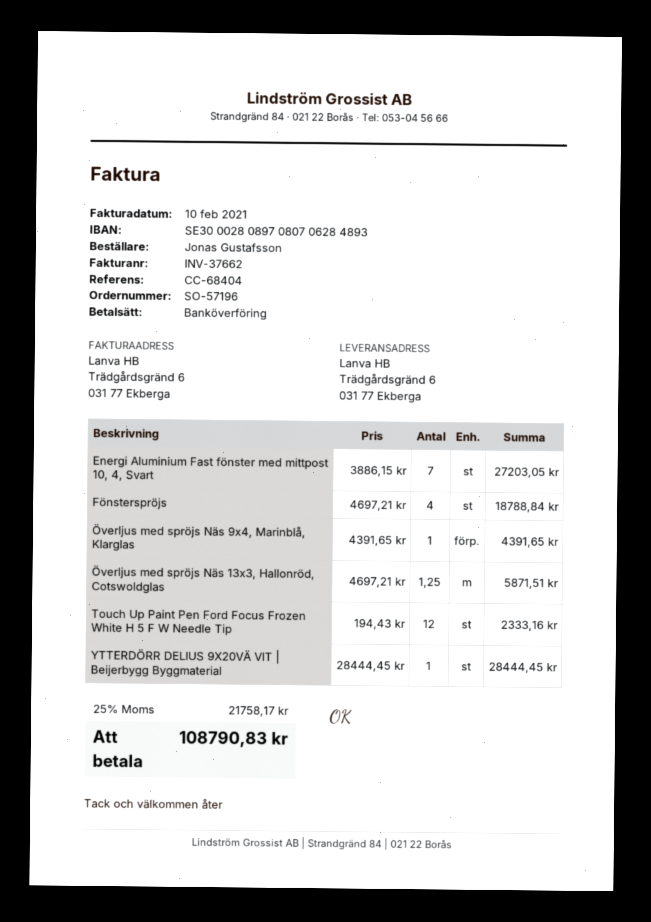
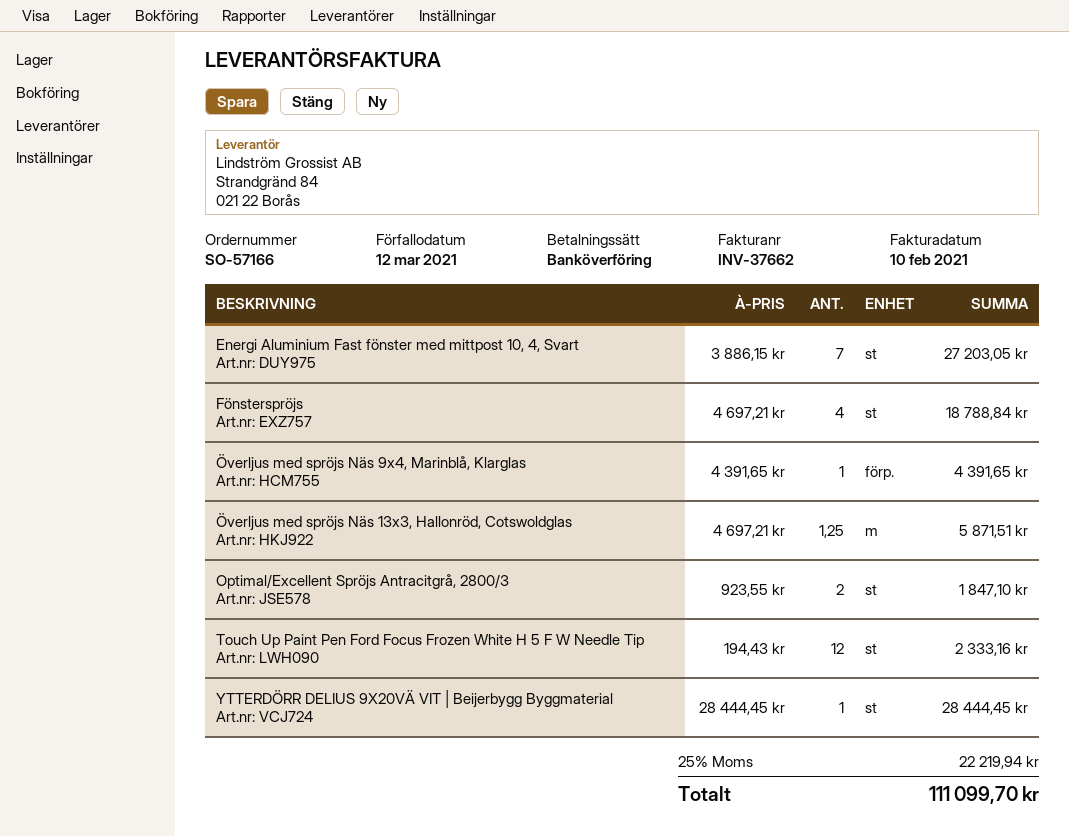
order number: SO-57196 -> SO-57166
Optimal/Excellent Spröjs Antracitgrå, 2800/3: none -> 2 x 923.55 = 1847.10
tax: 25% = 21758.17 -> 25% = 22219.94
total: 108790.83 -> 111099.70

